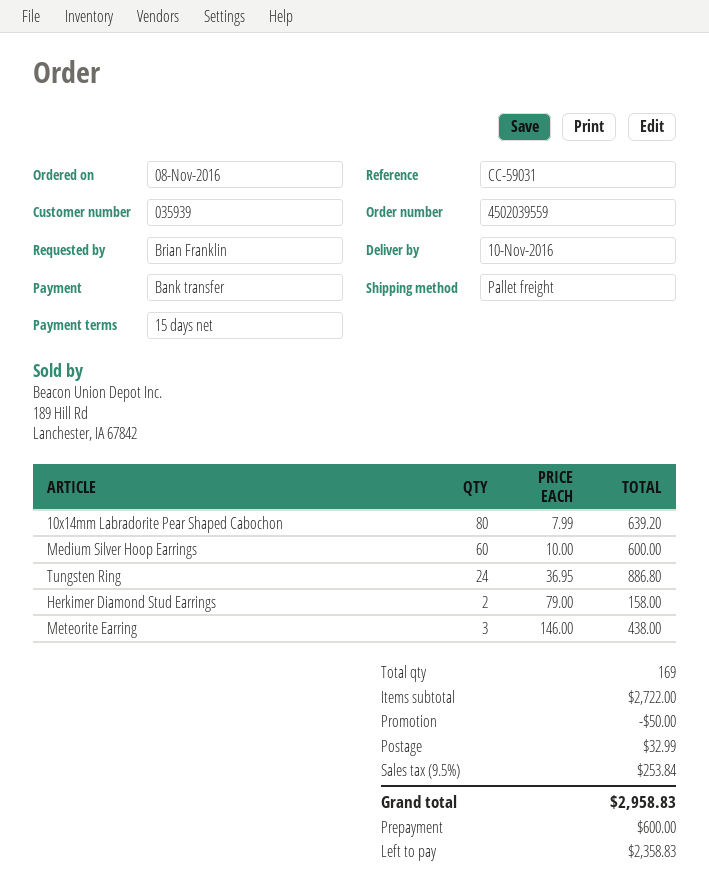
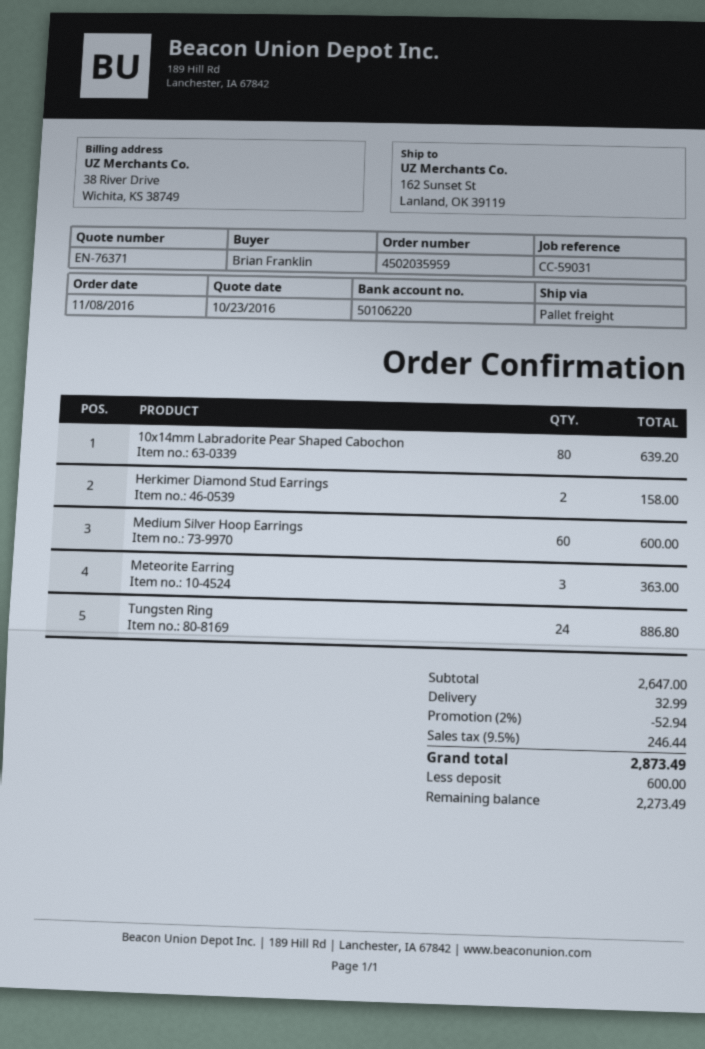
order number: 4502039559 -> 4502035959
Meteorite Earring: 3 for 438.00 -> 3 for 363.00
subtotal: 2722.00 -> 2647.00
discount: 50.00 -> 52.94
tax: 9.5% = 253.84 -> 9.5% = 246.44
total: 2958.83 -> 2873.49
balance: 2358.83 -> 2273.49

